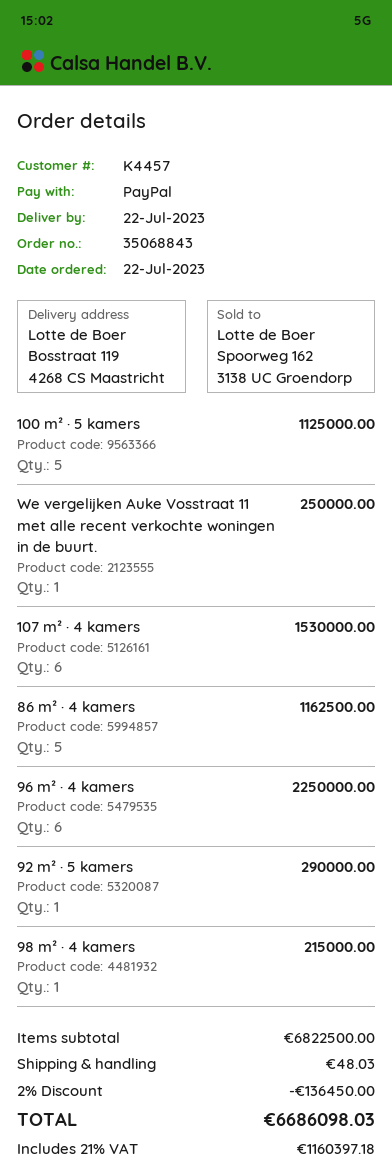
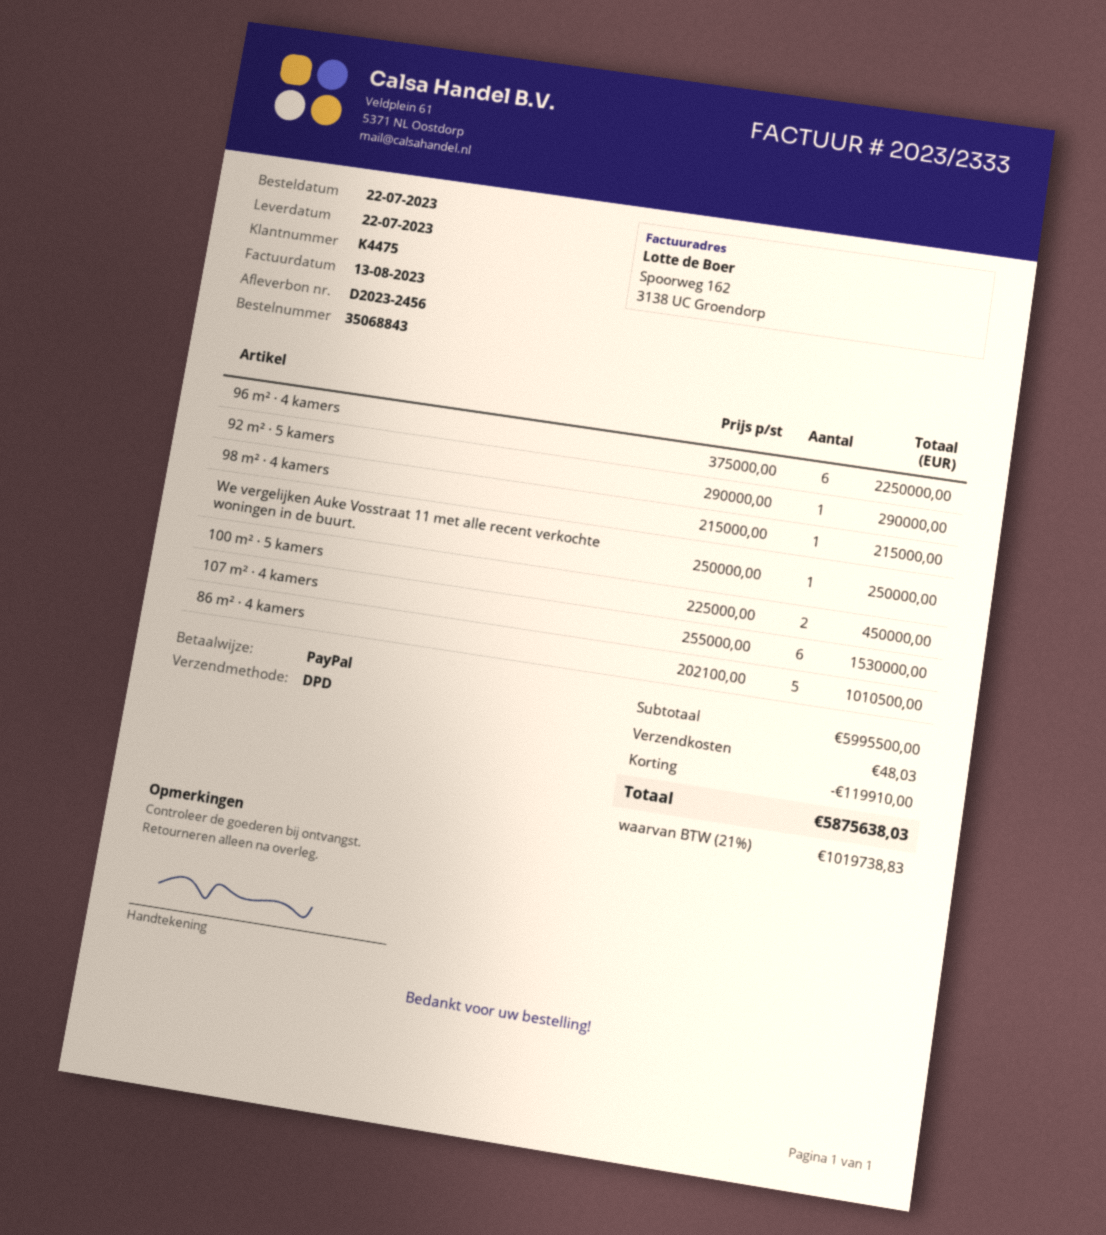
customer number: K4457 -> K4475
100 m² · 5 kamers: 5 for 1125000.00 -> 2 for 450000.00
86 m² · 4 kamers: 5 for 1162500.00 -> 5 for 1010500.00
subtotal: 6822500.00 -> 5995500.00
discount: 136450.00 -> 119910.00
tax: 21% = 1160397.18 -> 21% = 1019738.83
total: 6686098.03 -> 5875638.03

